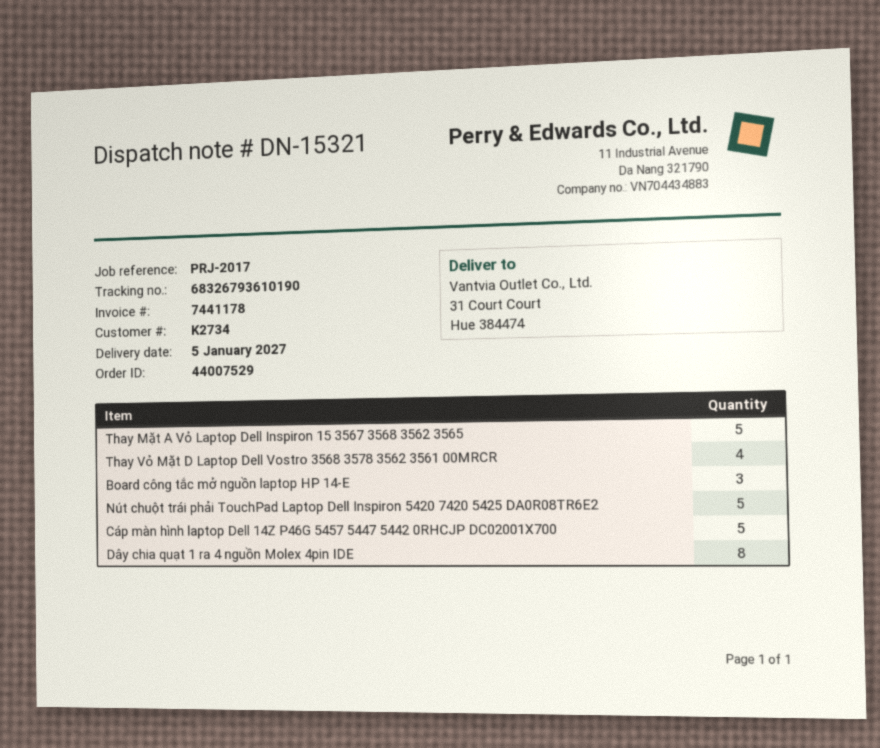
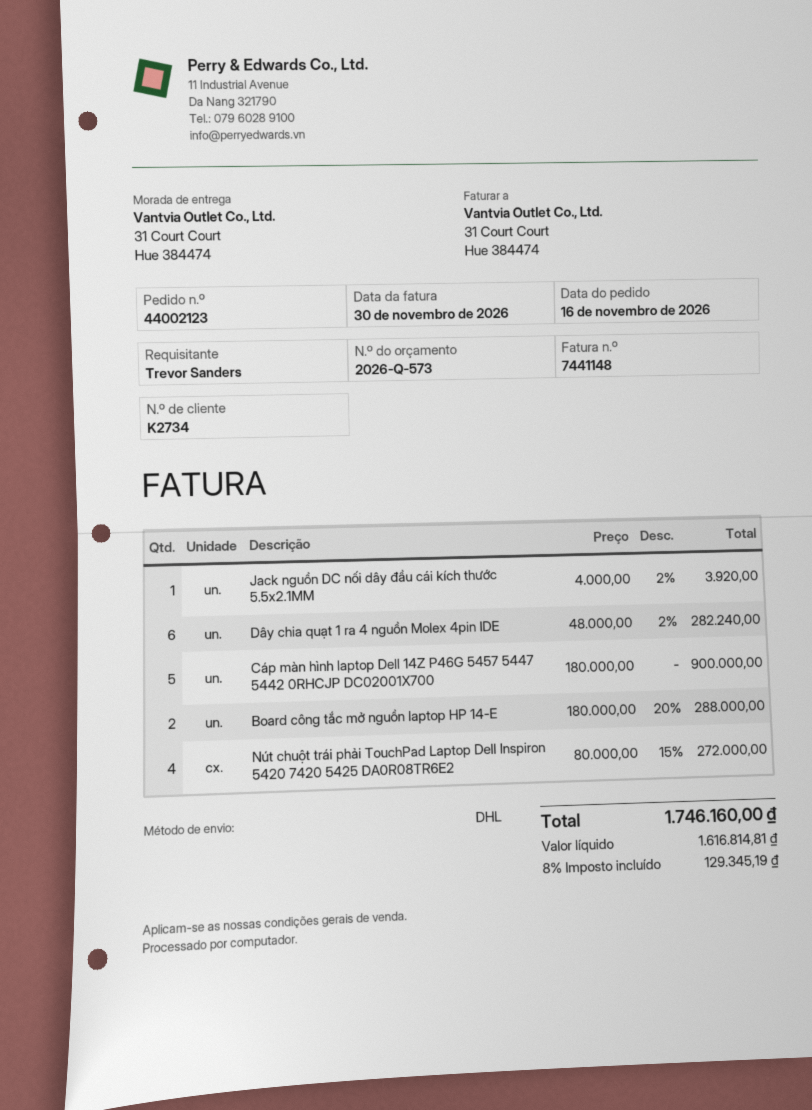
order number: 44007529 -> 44002123
invoice number: 7441178 -> 7441148
Thay Mặt A Vỏ Laptop Dell Inspiron 15 3567 3568 3562 3565: 5 -> none
Thay Vỏ Mặt D Laptop Dell Vostro 3568 3578 3562 3561 00MRCR: 4 -> none
Board công tắc mở nguồn laptop HP 14-E: 3 -> 2
Nút chuột trái phải TouchPad Laptop Dell Inspiron 5420 7420 5425 DA0R08TR6E2: 5 -> 4
Dây chia quạt 1 ra 4 nguồn Molex 4pin IDE: 8 -> 6
Jack nguồn DC nối dây đầu cái kích thước 5.5x2.1MM: none -> 1

